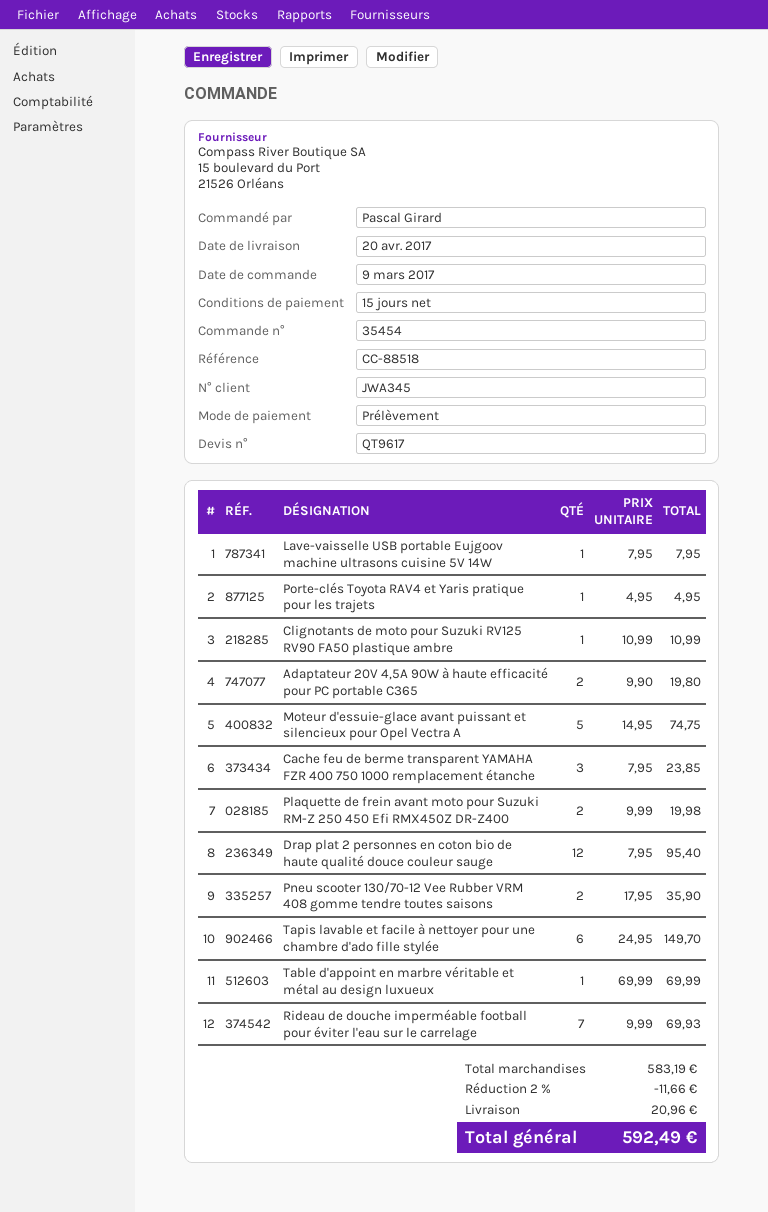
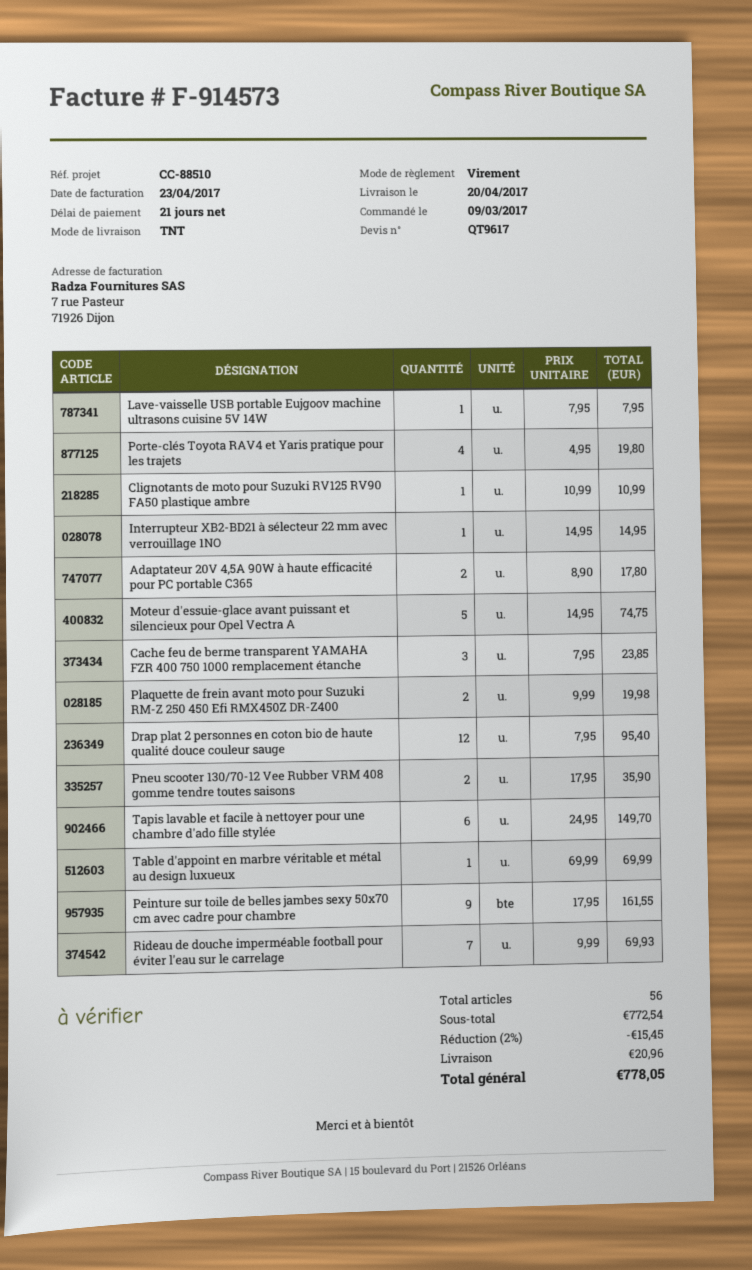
payment terms: 15 days -> 21 days
reference: CC-88518 -> CC-88510
payment method: direct debit -> bank transfer
Porte-clés Toyota RAV4 et Yaris pratique pour les trajets: 1 x 4.95 = 4.95 -> 4 x 4.95 = 19.80
Adaptateur 20V 4,5A 90W à haute efficacité pour PC portable C365: 2 x 9.90 = 19.80 -> 2 x 8.90 = 17.80
Interrupteur XB2-BD21 à sélecteur 22 mm avec verrouillage 1NO: none -> 1 x 14.95 = 14.95
Peinture sur toile de belles jambes sexy 50x70 cm avec cadre pour chambre: none -> 9 x 17.95 = 161.55
subtotal: 583.19 -> 772.54
discount: 2% = 11.66 -> 2% = 15.45
total: 592.49 -> 778.05

